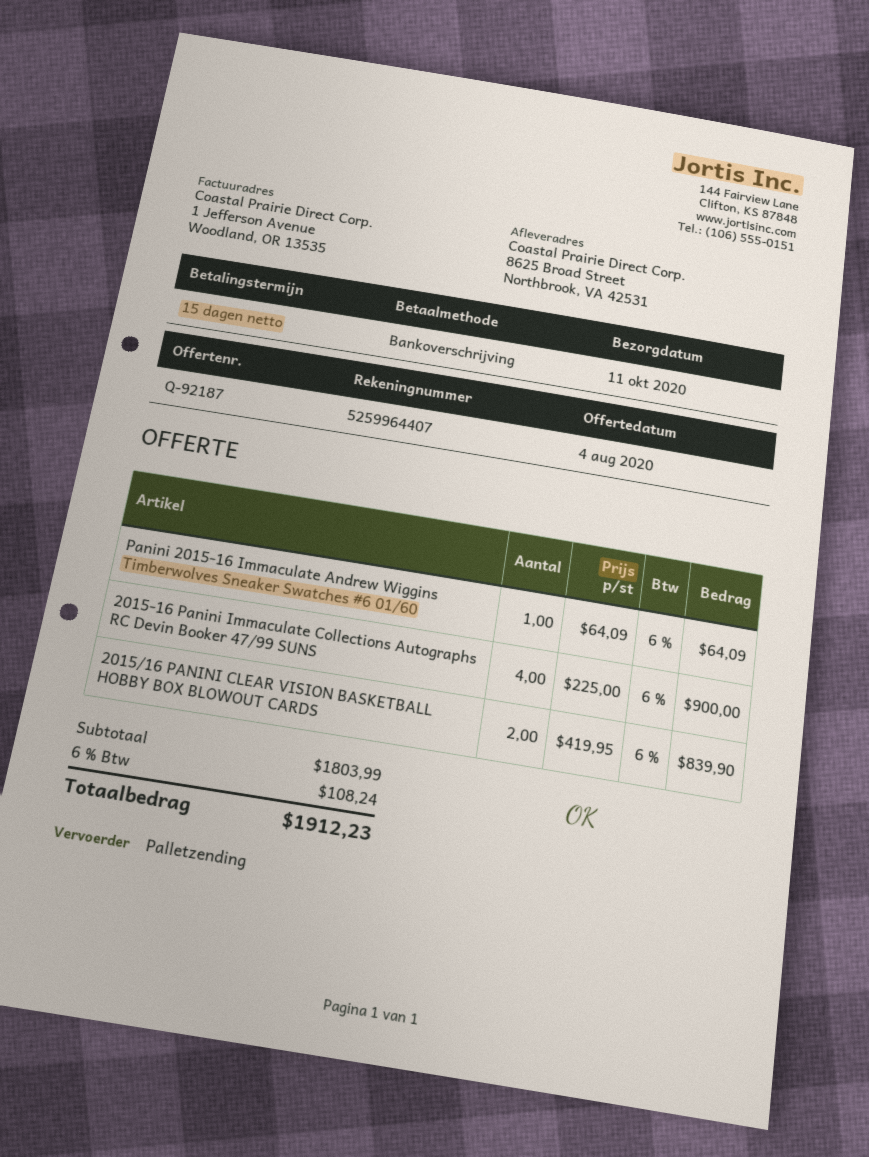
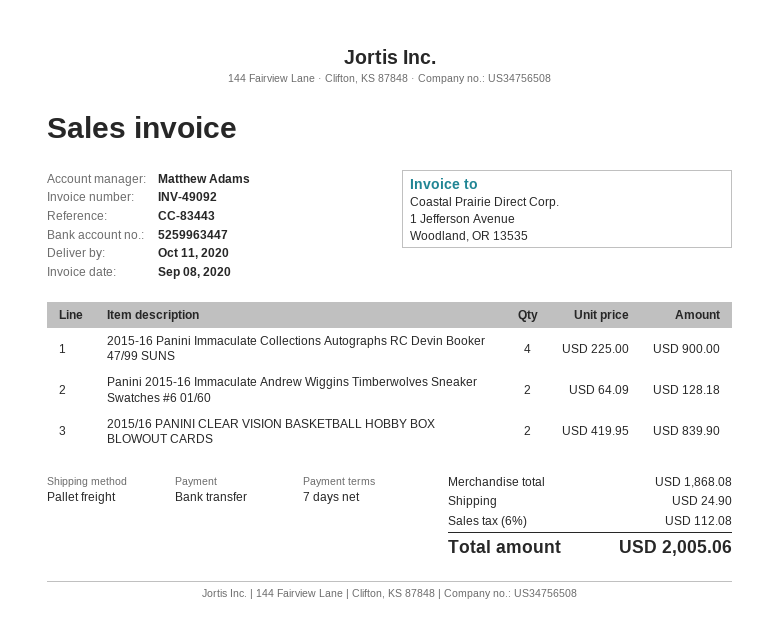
payment terms: 15 days -> 7 days
bank account: 5259964407 -> 5259963447
Panini 2015-16 Immaculate Andrew Wiggins Timberwolves Sneaker Swatches #6 01/60: 1 x 64.09 = 64.09 -> 2 x 64.09 = 128.18
subtotal: 1803.99 -> 1868.08
shipping: none -> 24.90
tax: 6% = 108.24 -> 6% = 112.08
total: 1912.23 -> 2005.06

